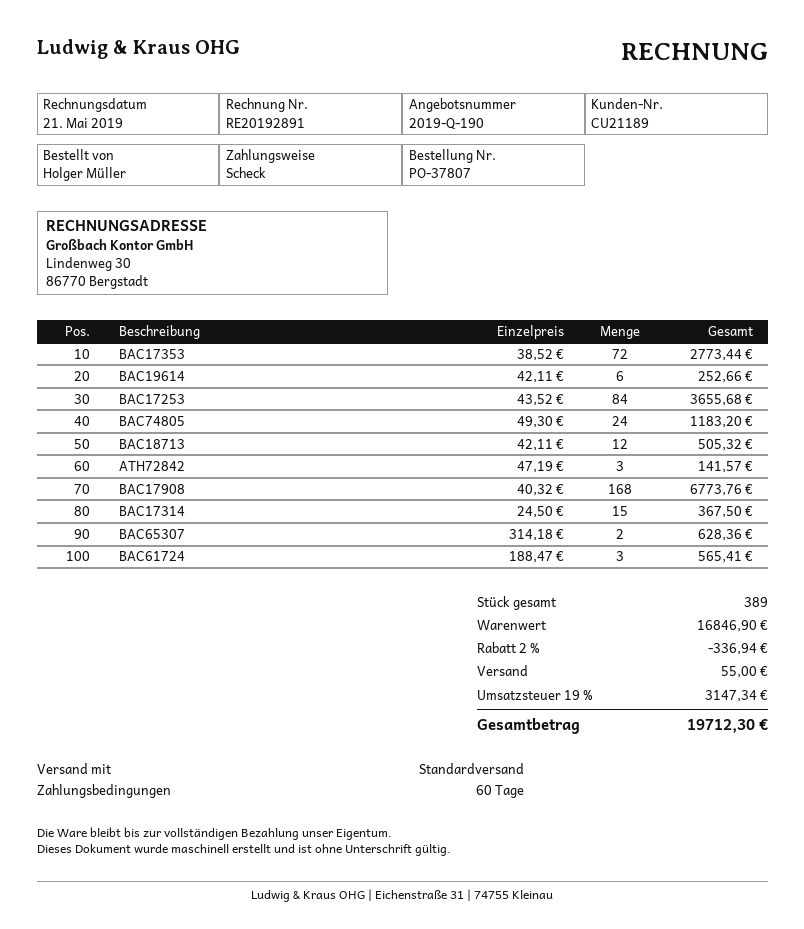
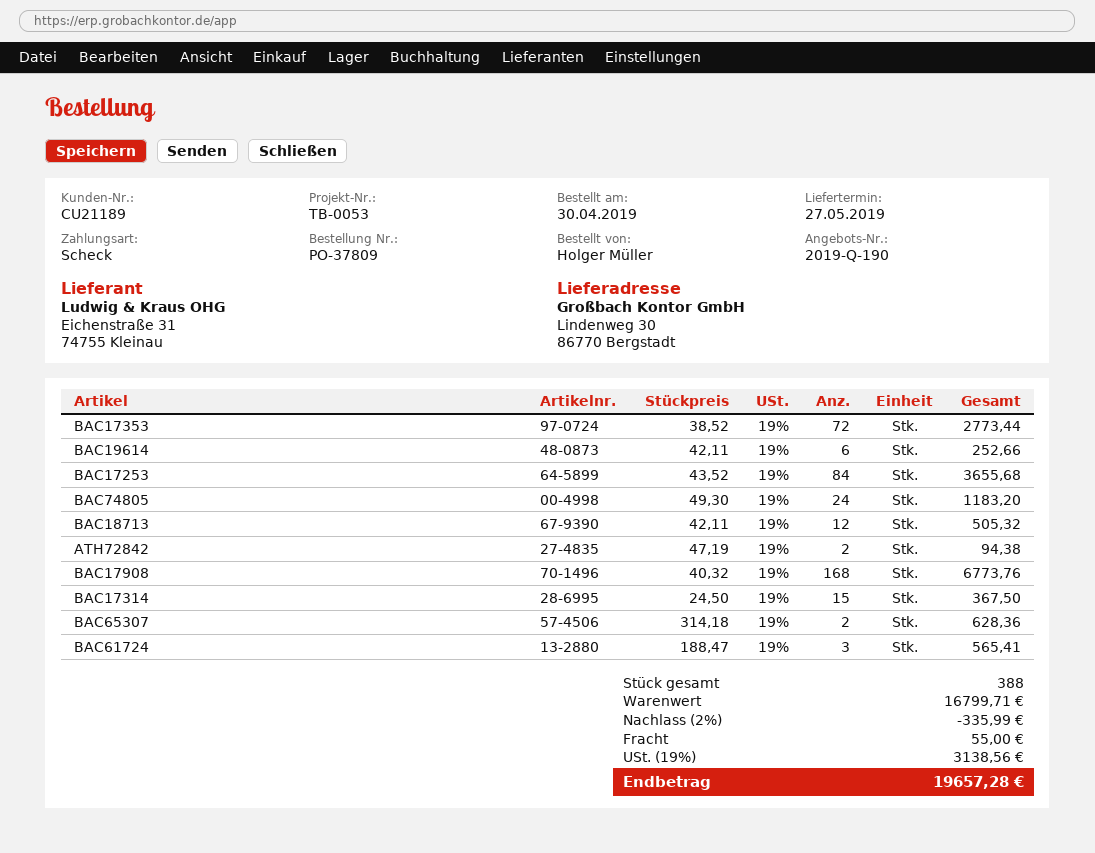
order number: PO-37807 -> PO-37809
ATH72842: 3 x 47.19 = 141.57 -> 2 x 47.19 = 94.38
total quantity: 389 -> 388
subtotal: 16846.90 -> 16799.71
discount: 2% = 336.94 -> 2% = 335.99
tax: 19% = 3147.34 -> 19% = 3138.56
total: 19712.30 -> 19657.28

